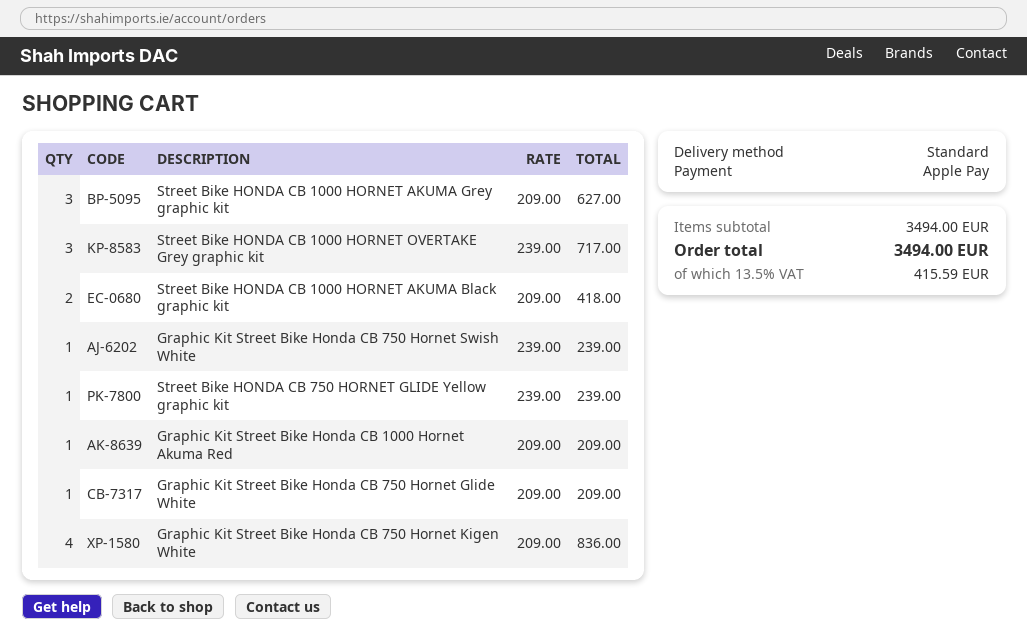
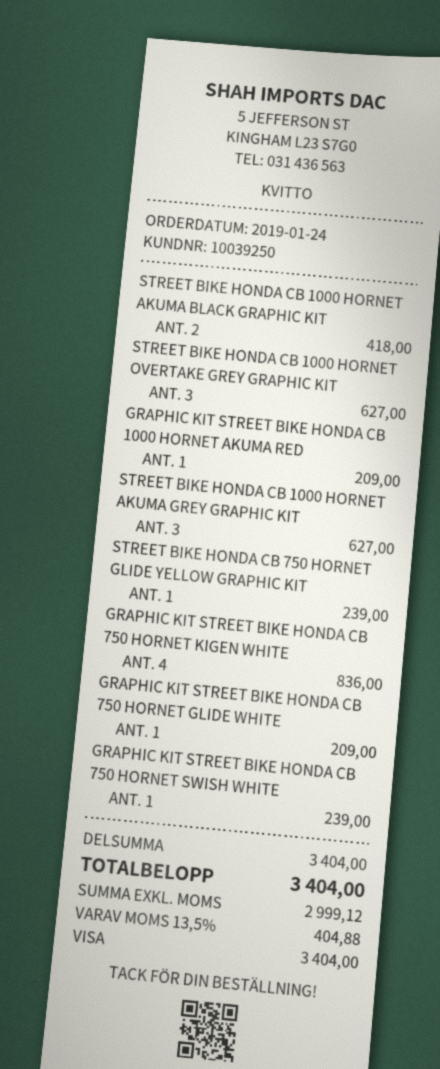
payment method: Apple Pay -> Visa
Street Bike HONDA CB 1000 HORNET OVERTAKE Grey graphic kit: 3 for 717.00 -> 3 for 627.00
subtotal: 3494.00 -> 3404.00
tax: 13.5% = 415.59 -> 13.5% = 404.88
total: 3494.00 -> 3404.00

